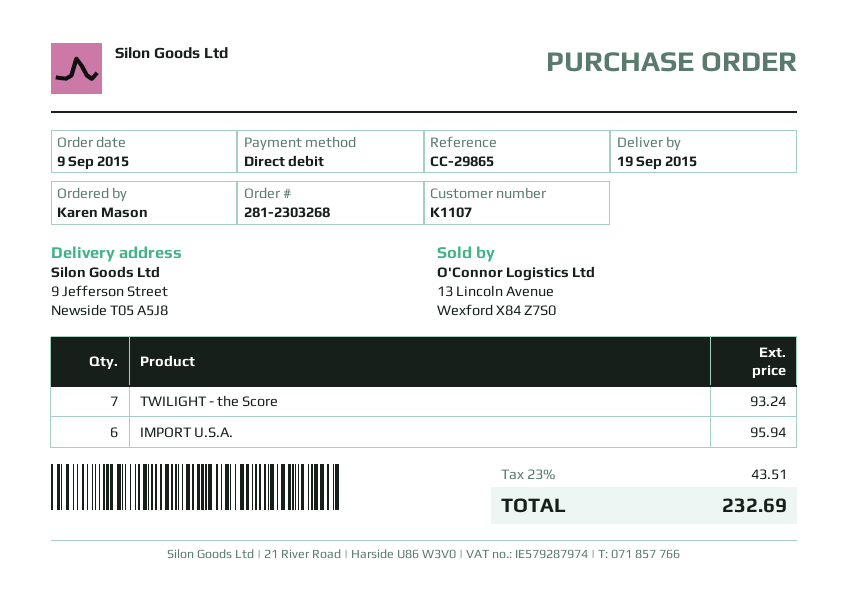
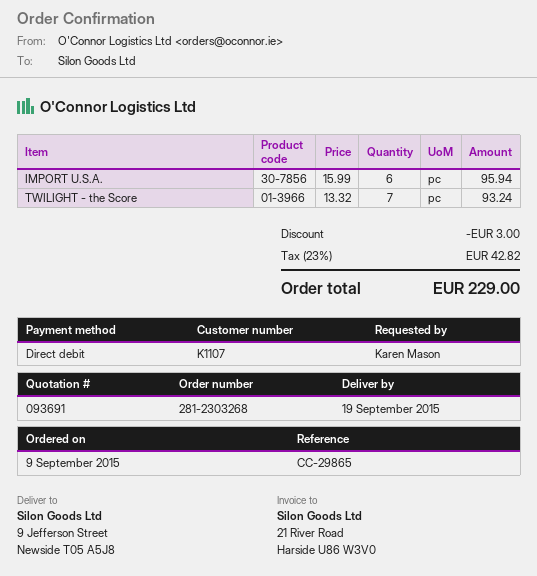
discount: none -> 3.00
tax: 23% = 43.51 -> 23% = 42.82
total: 232.69 -> 229.00

